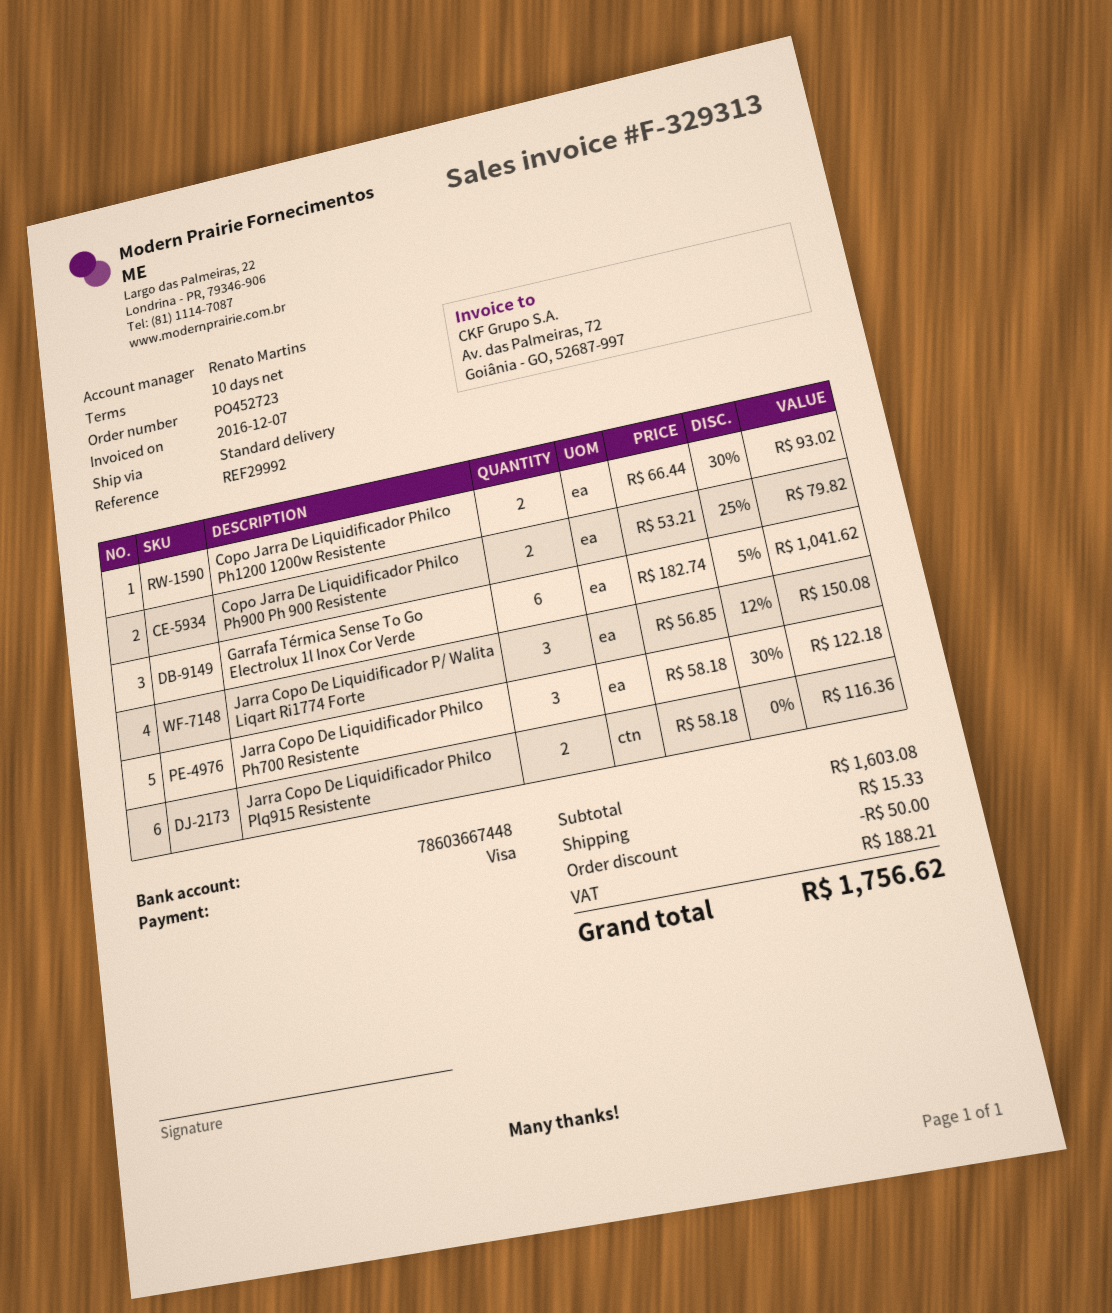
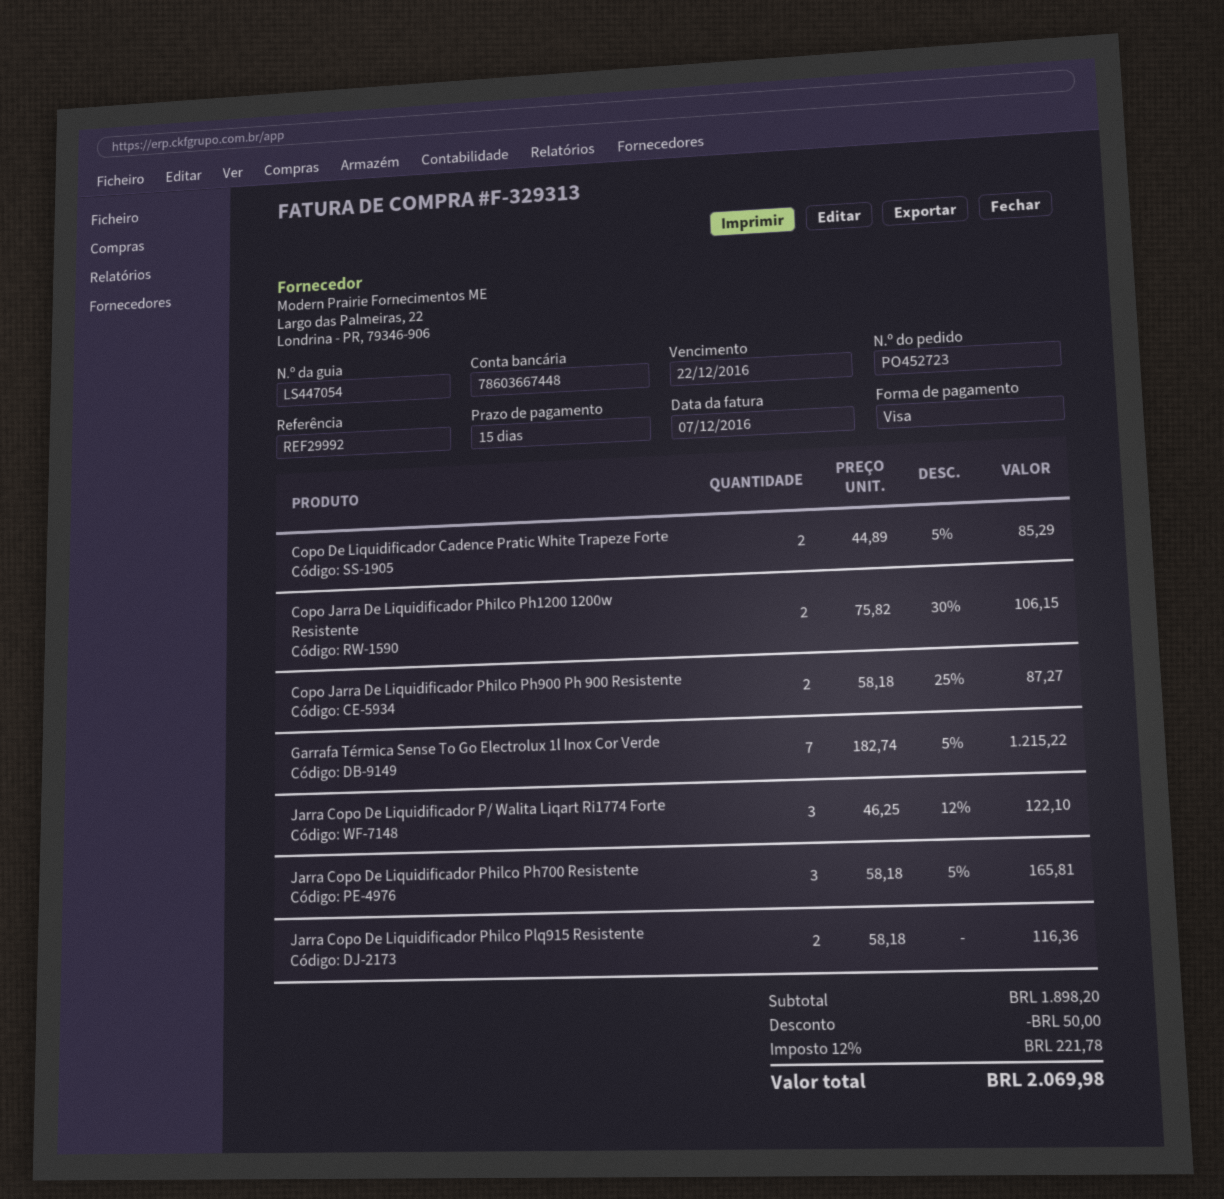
payment terms: 10 days -> 15 days
Copo Jarra De Liquidificador Philco Ph1200 1200w Resistente: 2 x 66.44 - 30% = 93.02 -> 2 x 75.82 - 30% = 106.15
Copo Jarra De Liquidificador Philco Ph900 Ph 900 Resistente: 2 x 53.21 - 25% = 79.82 -> 2 x 58.18 - 25% = 87.27
Garrafa Térmica Sense To Go Electrolux 1l Inox Cor Verde: 6 x 182.74 - 5% = 1041.62 -> 7 x 182.74 - 5% = 1215.22
Jarra Copo De Liquidificador P/ Walita Liqart Ri1774 Forte: 3 x 56.85 - 12% = 150.08 -> 3 x 46.25 - 12% = 122.10
Jarra Copo De Liquidificador Philco Ph700 Resistente: 3 x 58.18 - 30% = 122.18 -> 3 x 58.18 - 5% = 165.81
Copo De Liquidificador Cadence Pratic White Trapeze Forte: none -> 2 x 44.89 - 5% = 85.29
subtotal: 1603.08 -> 1898.20
shipping: 15.33 -> none
tax: 188.21 -> 221.78
total: 1756.62 -> 2069.98

